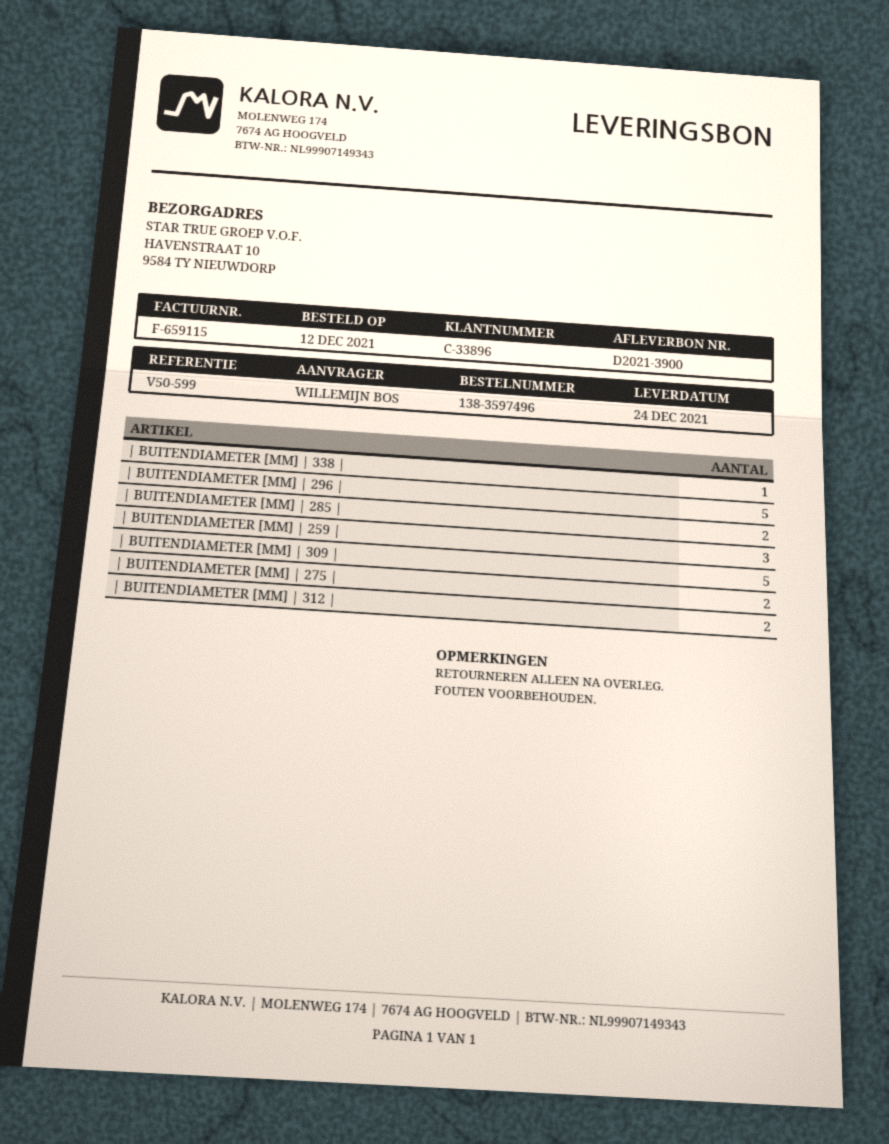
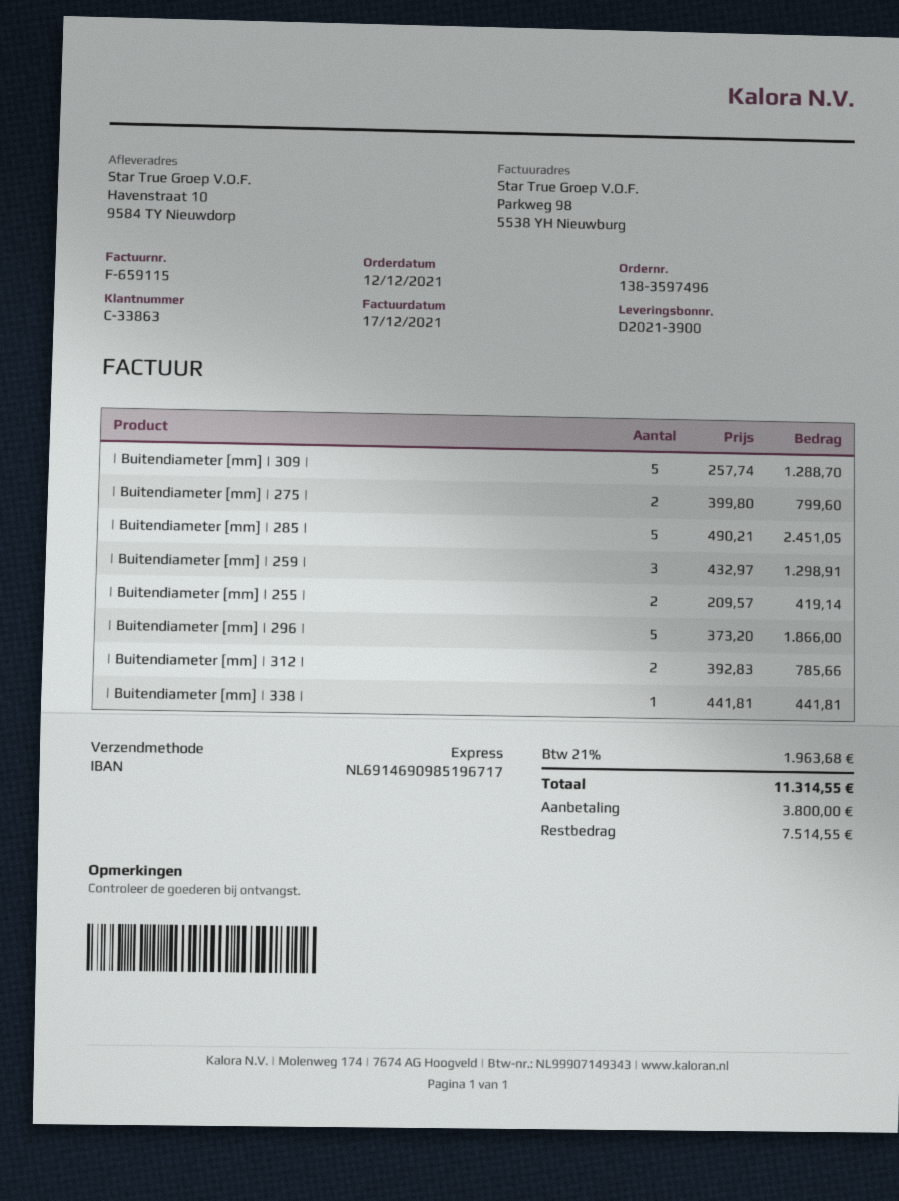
customer number: C-33896 -> C-33863
| BUITENDIAMETER [MM] | 285 |: 2 -> 5
| Buitendiameter [mm] | 255 |: none -> 2

